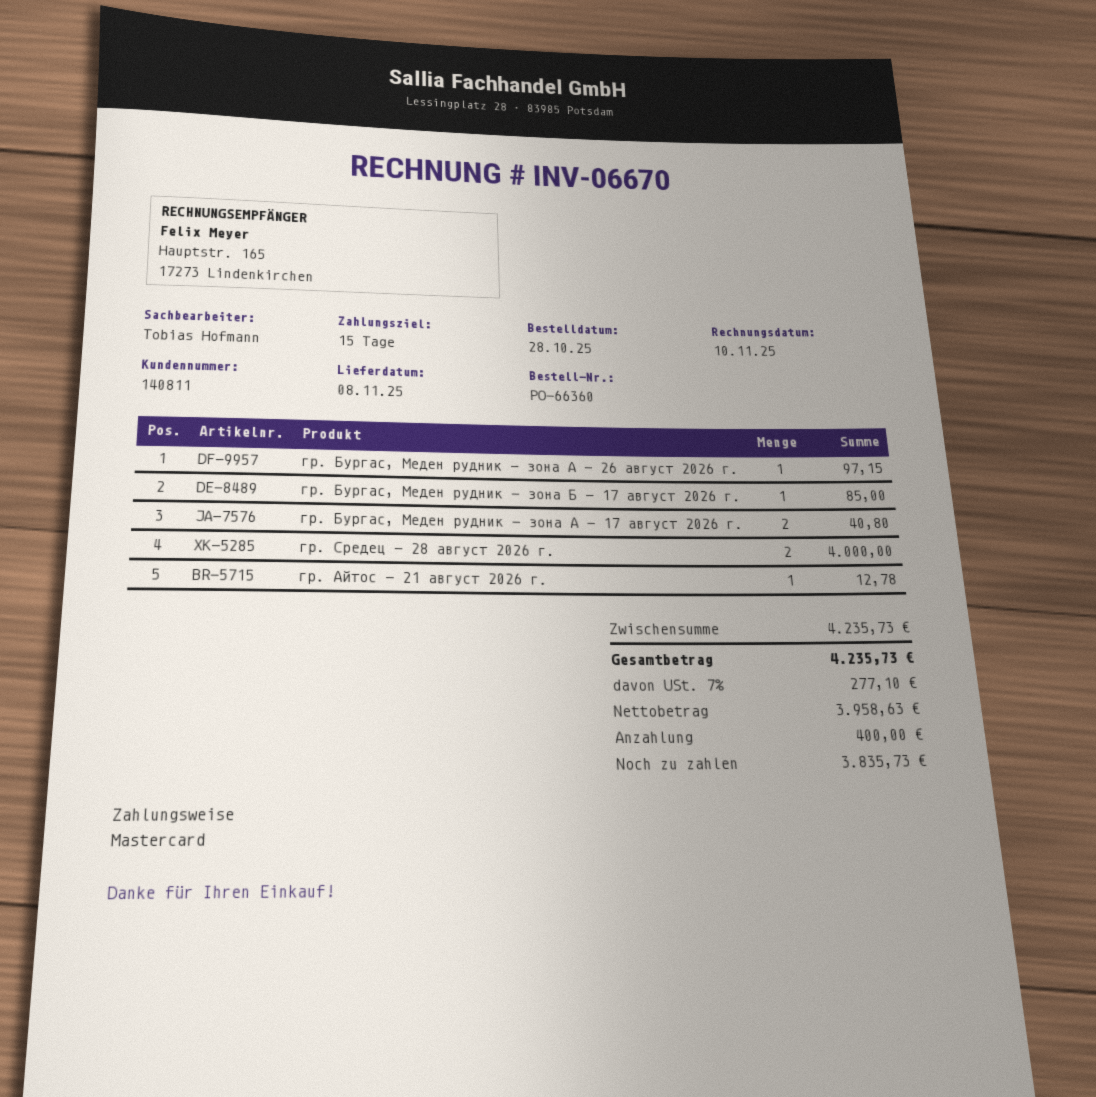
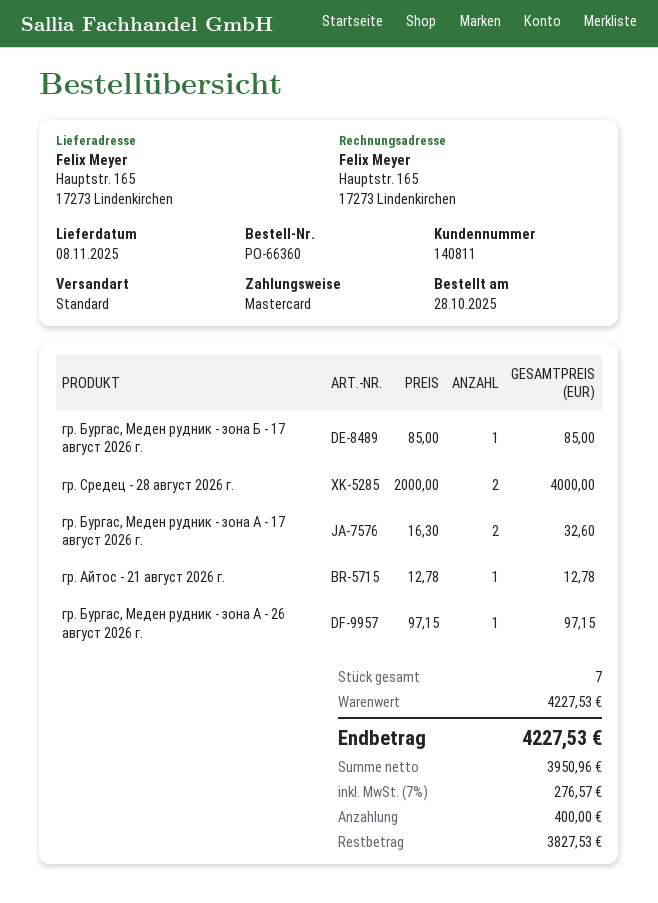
гр. Бургас, Меден рудник - зона А - 17 август 2026 г.: 2 for 40.80 -> 2 for 32.60
subtotal: 4235.73 -> 4227.53
net: 3958.63 -> 3950.96
tax: 7% = 277.10 -> 7% = 276.57
total: 4235.73 -> 4227.53
balance: 3835.73 -> 3827.53

